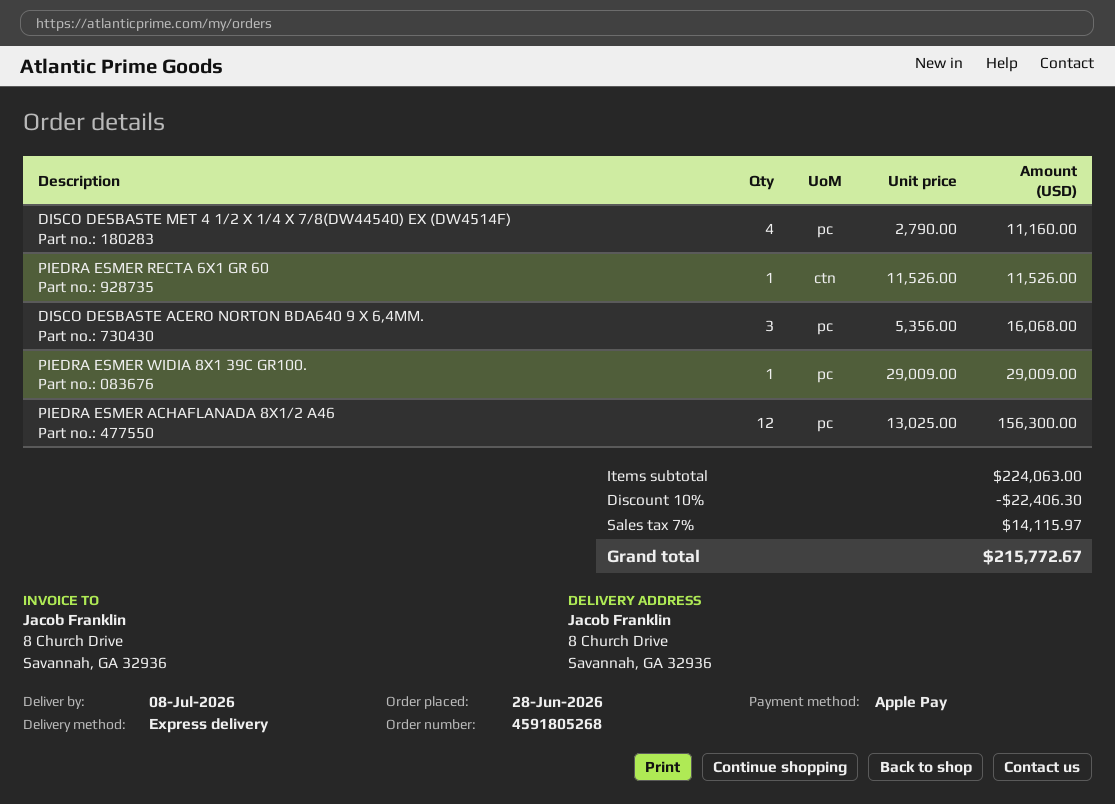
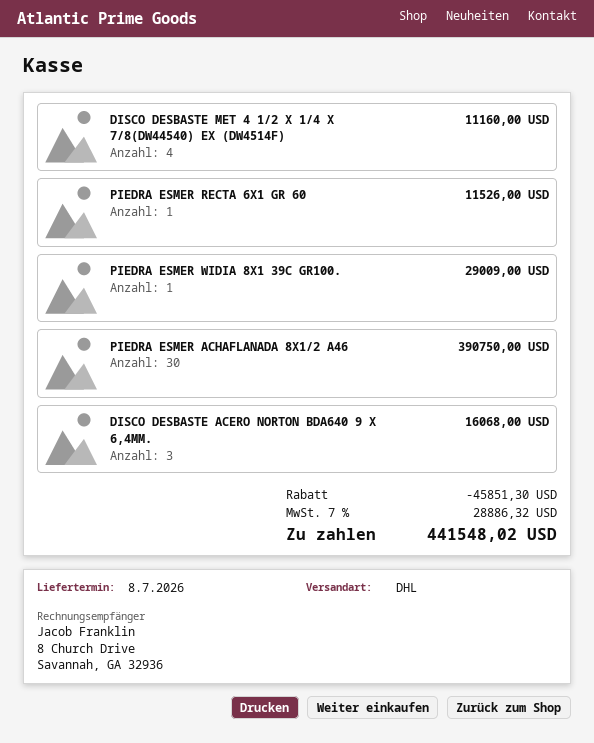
shipping method: express -> DHL
PIEDRA ESMER ACHAFLANADA 8X1/2 A46: 12 for 156300.00 -> 30 for 390750.00
discount: 22406.30 -> 45851.30
tax: 7% = 14115.97 -> 7% = 28886.32
total: 215772.67 -> 441548.02

